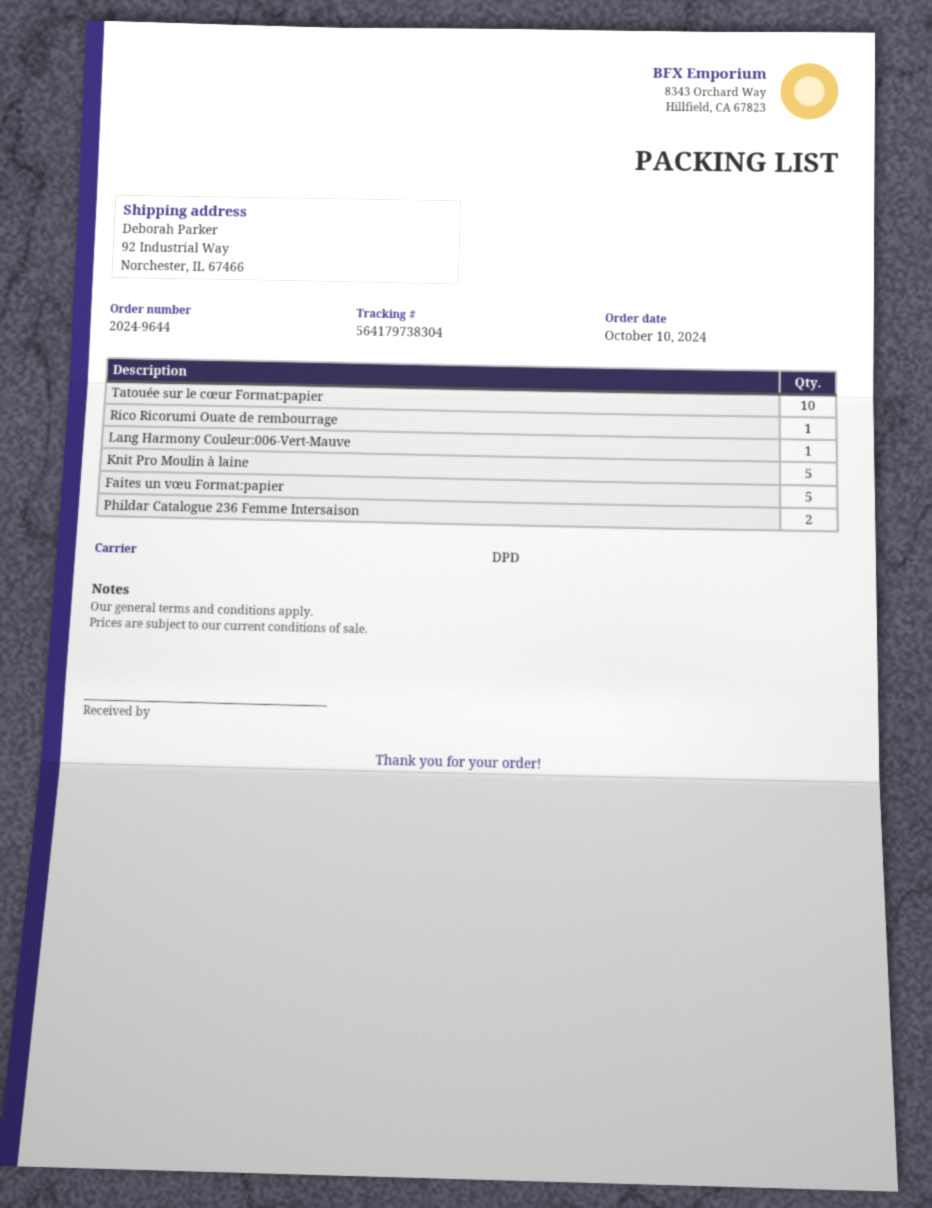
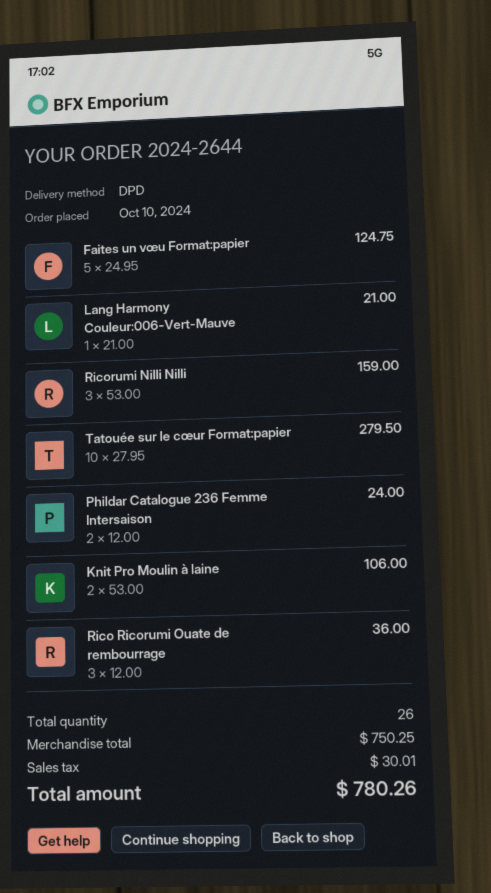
order number: 2024-9644 -> 2024-2644
Rico Ricorumi Ouate de rembourrage: 1 -> 3
Knit Pro Moulin à laine: 5 -> 2
Ricorumi Nilli Nilli: none -> 3

